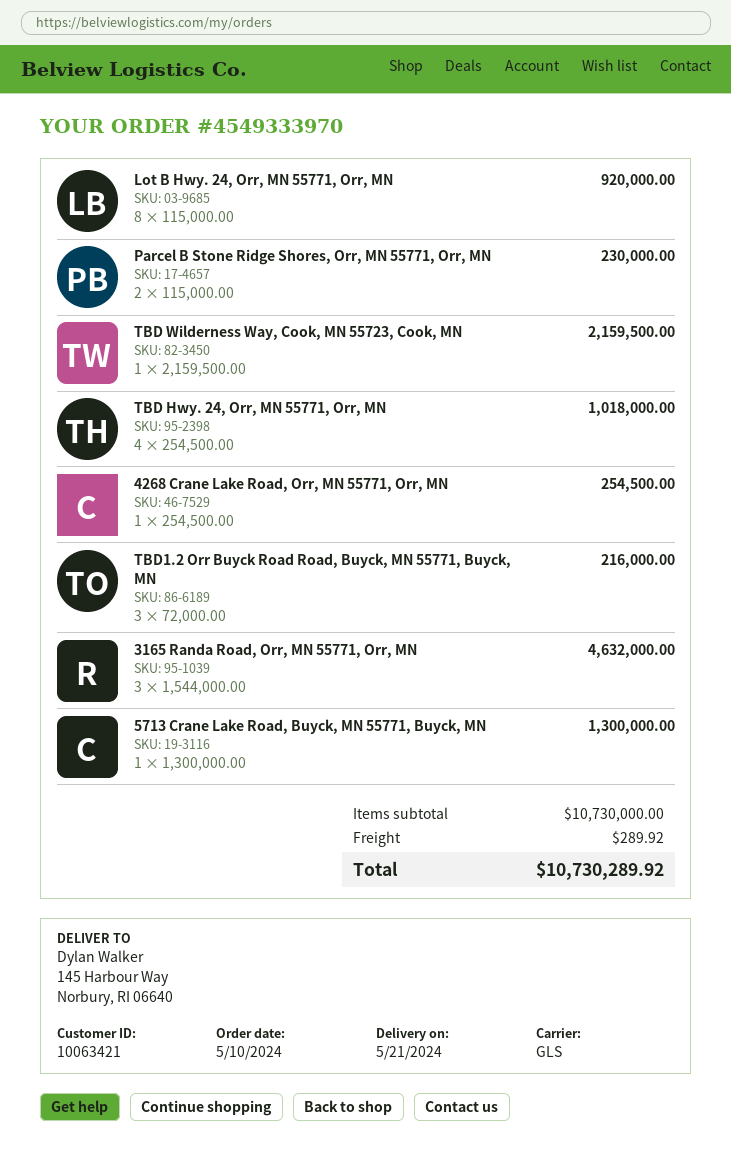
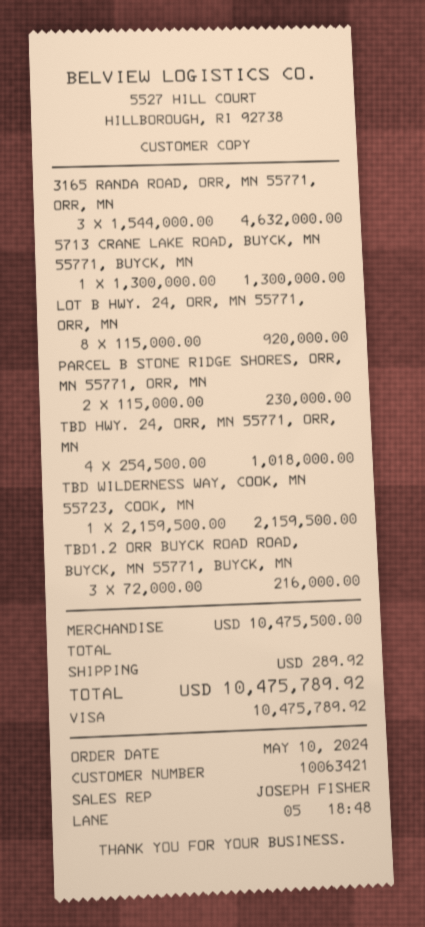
4268 Crane Lake Road, Orr, MN 55771, Orr, MN: 1 x 254500.00 = 254500.00 -> none
subtotal: 10730000.00 -> 10475500.00
total: 10730289.92 -> 10475789.92

